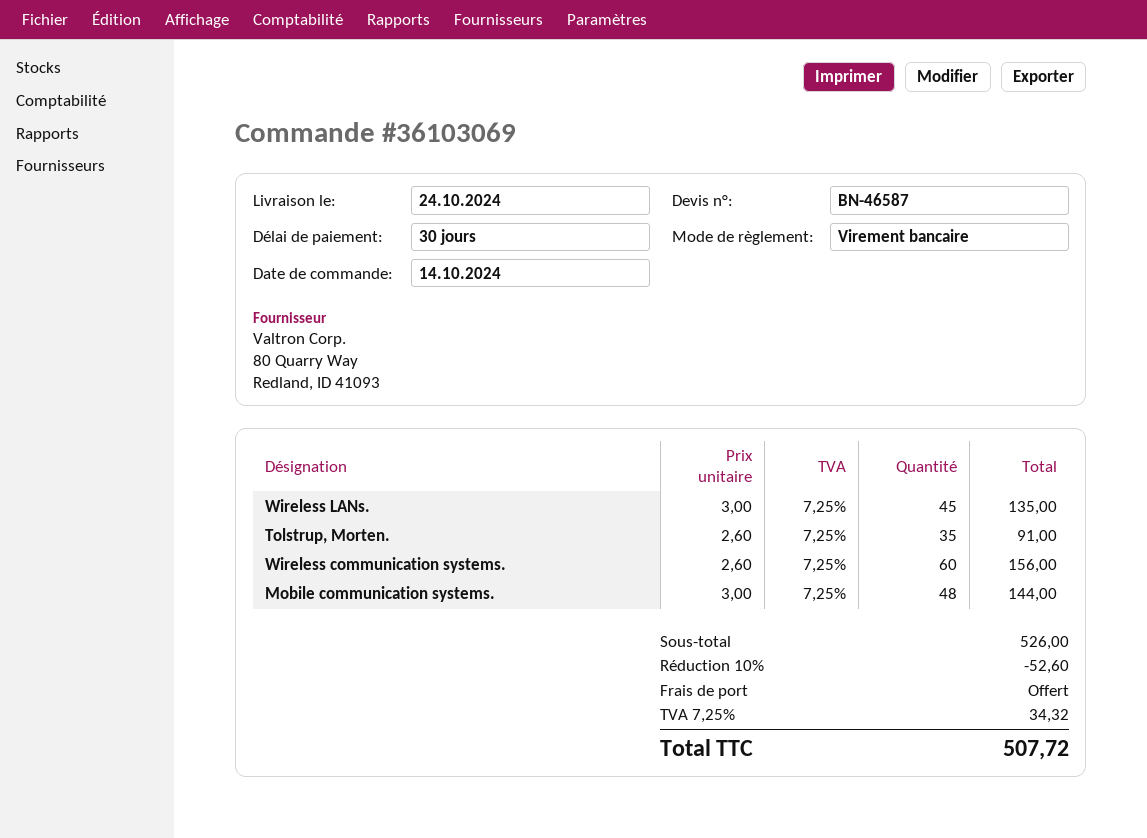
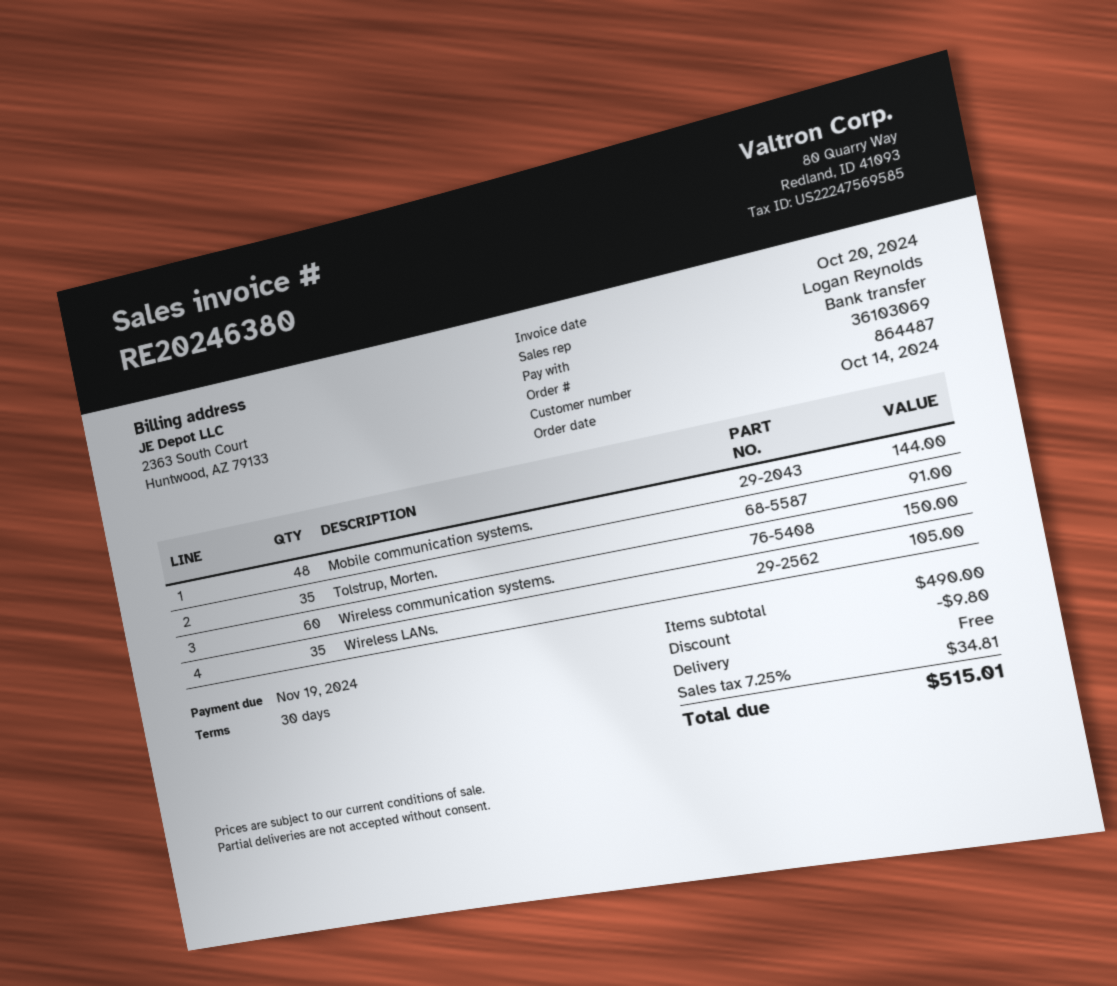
Wireless LANs.: 45 for 135.00 -> 35 for 105.00
Wireless communication systems.: 60 for 156.00 -> 60 for 150.00
subtotal: 526.00 -> 490.00
discount: 52.60 -> 9.80
tax: 7.25% = 34.32 -> 7.25% = 34.81
total: 507.72 -> 515.01

